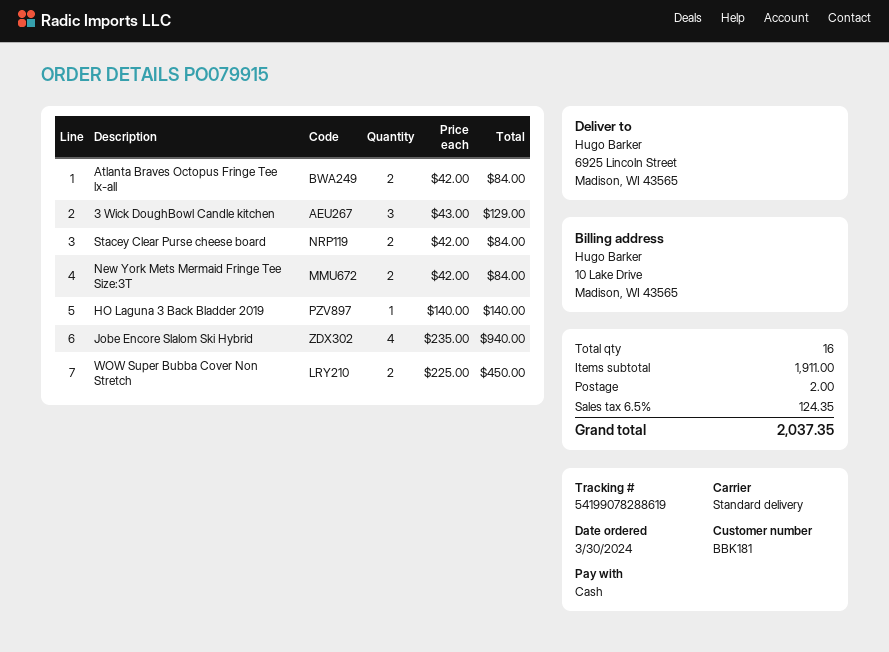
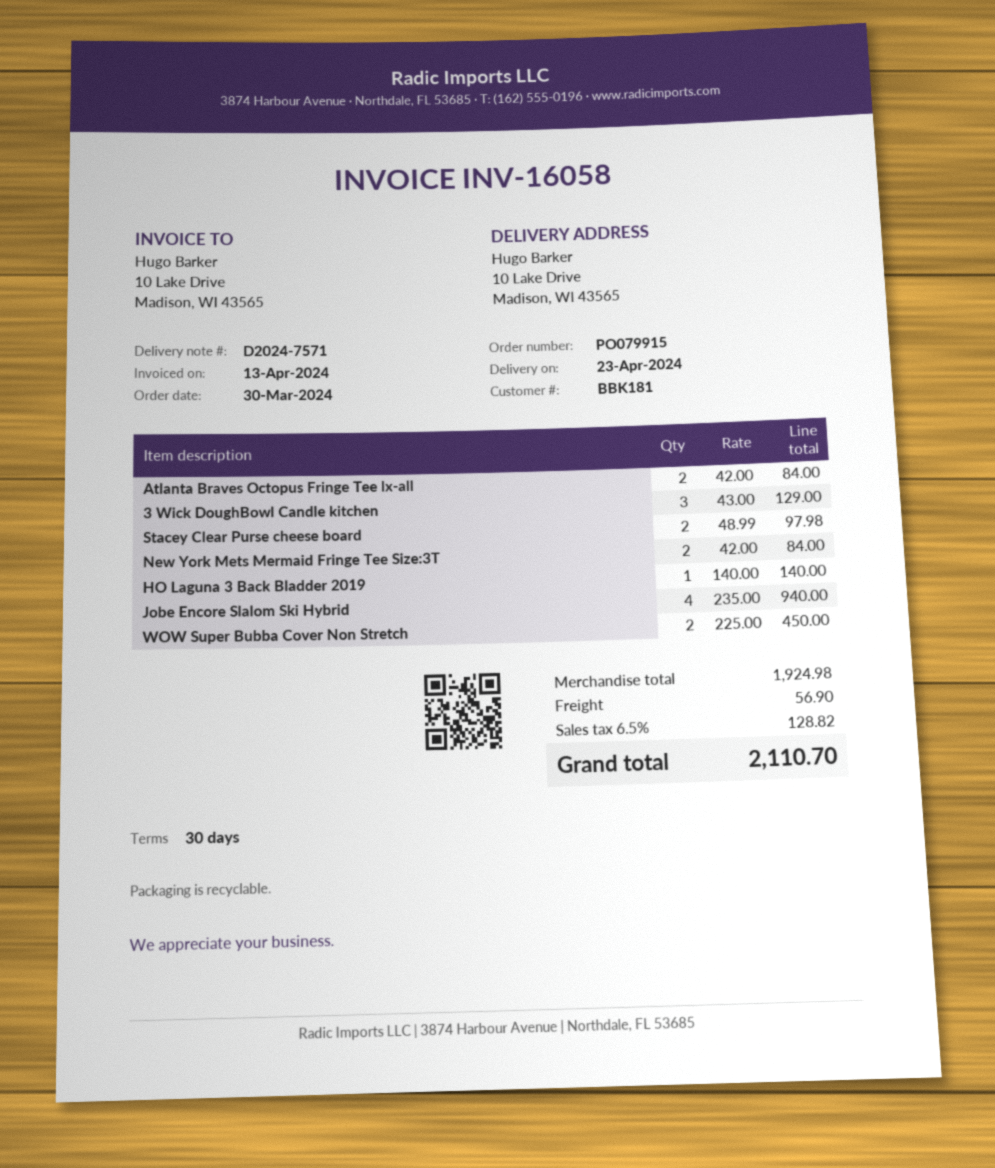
ship to: 6925 Lincoln Street, Madison, WI 43565 -> 10 Lake Drive, Madison, WI 43565
Stacey Clear Purse cheese board: 2 x 42.00 = 84.00 -> 2 x 48.99 = 97.98
subtotal: 1911.00 -> 1924.98
shipping: 2.00 -> 56.90
tax: 6.5% = 124.35 -> 6.5% = 128.82
total: 2037.35 -> 2110.70

